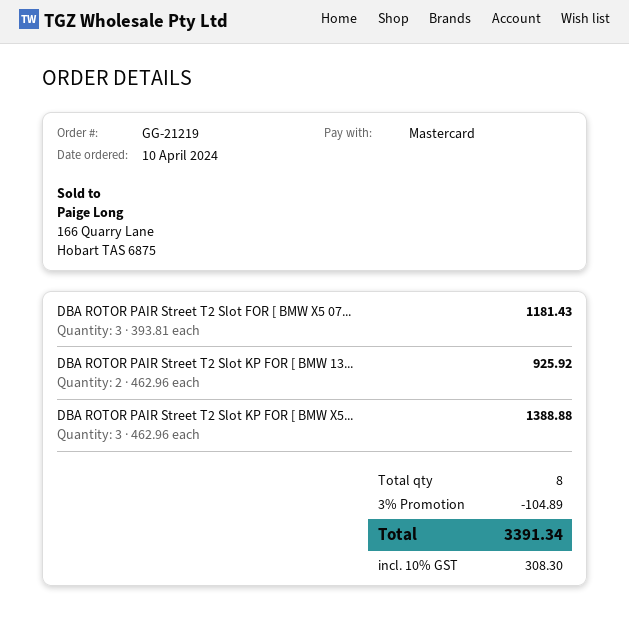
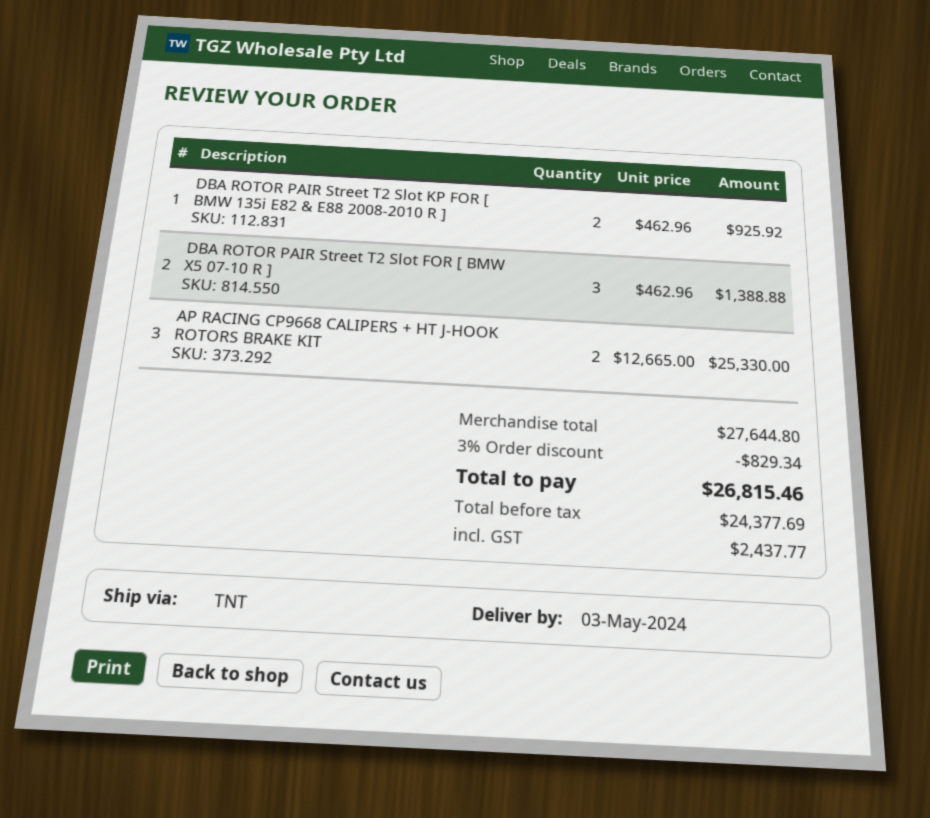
DBA ROTOR PAIR Street T2 Slot FOR [ BMW X5 07...: 3 x 393.81 = 1181.43 -> 3 x 462.96 = 1388.88
DBA ROTOR PAIR Street T2 Slot KP FOR [ BMW X5...: 3 x 462.96 = 1388.88 -> none
AP RACING CP9668 CALIPERS + HT J-HOOK ROTORS BRAKE KIT: none -> 2 x 12665.00 = 25330.00
discount: 3% = 104.89 -> 3% = 829.34
tax: 308.30 -> 2437.77
total: 3391.34 -> 26815.46

